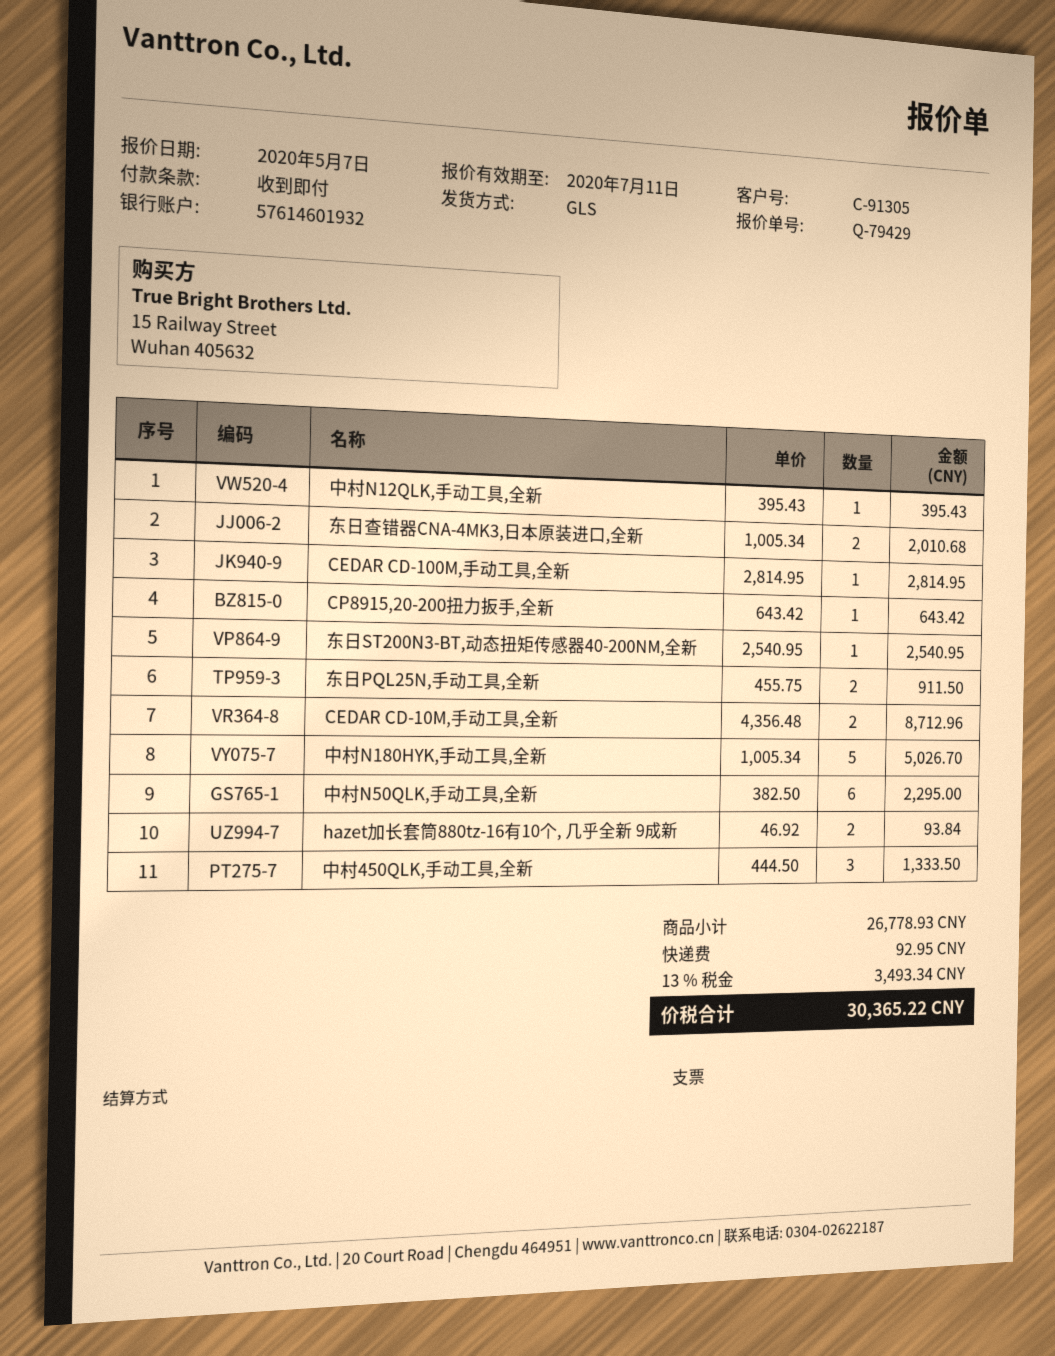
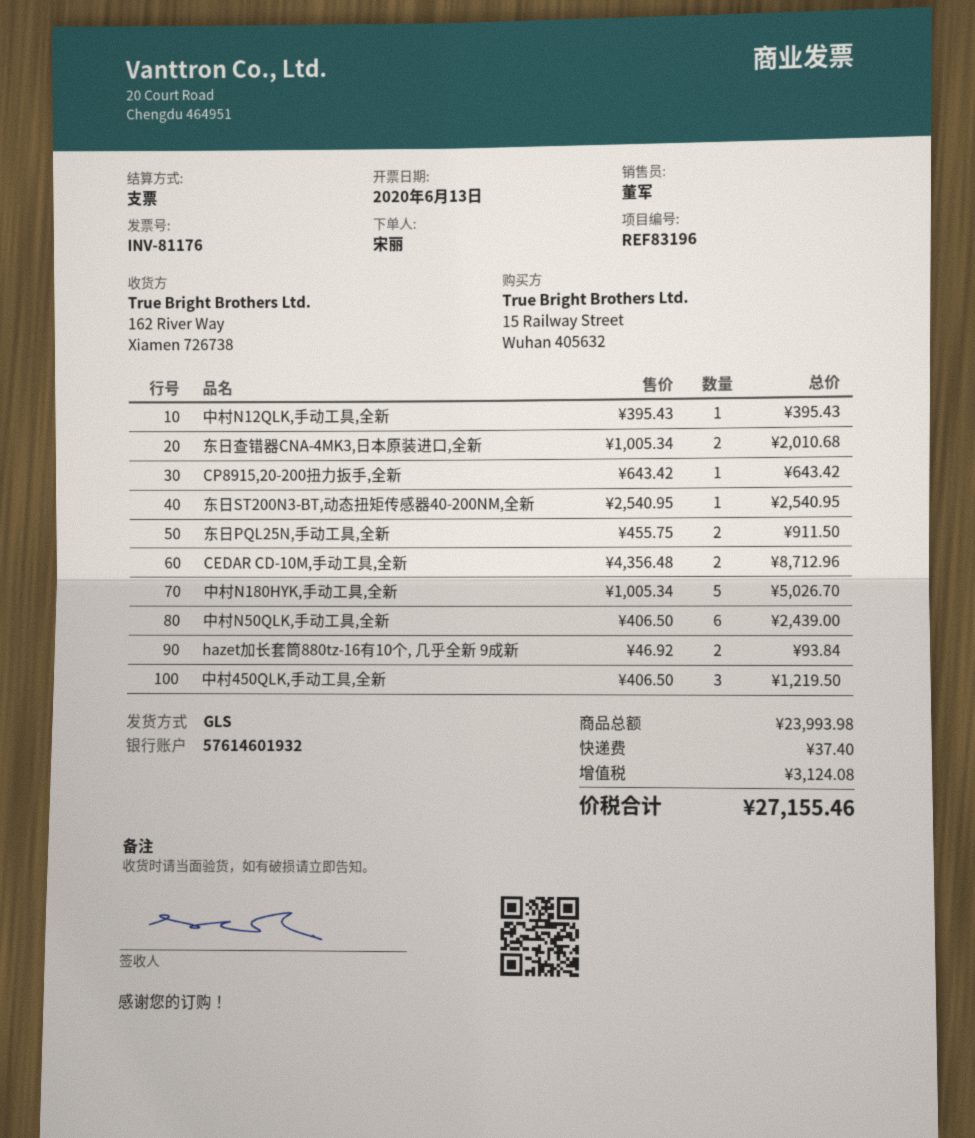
CEDAR CD-100M,手动工具,全新: 1 x 2814.95 = 2814.95 -> none
中村N50QLK,手动工具,全新: 6 x 382.50 = 2295.00 -> 6 x 406.50 = 2439.00
中村450QLK,手动工具,全新: 3 x 444.50 = 1333.50 -> 3 x 406.50 = 1219.50
subtotal: 26778.93 -> 23993.98
shipping: 92.95 -> 37.40
tax: 3493.34 -> 3124.08
total: 30365.22 -> 27155.46

